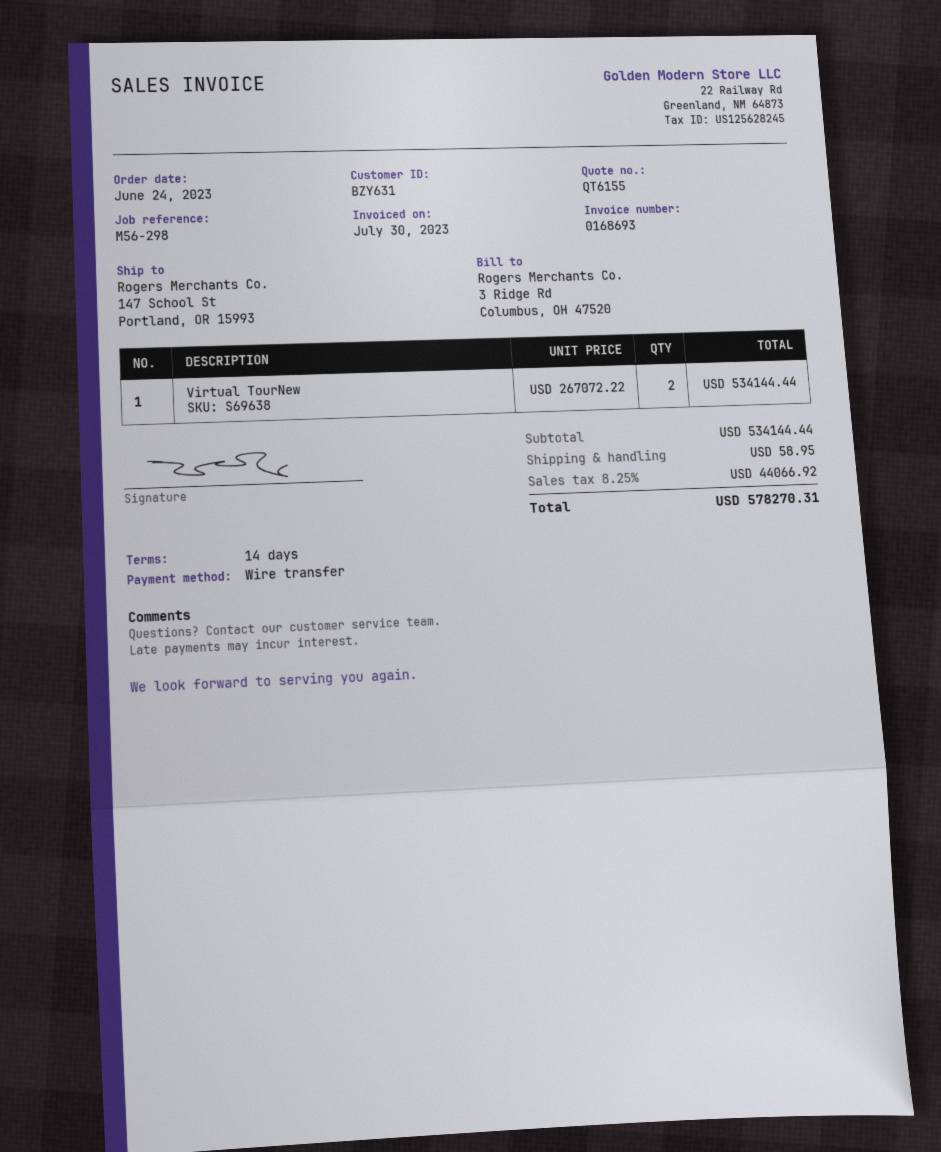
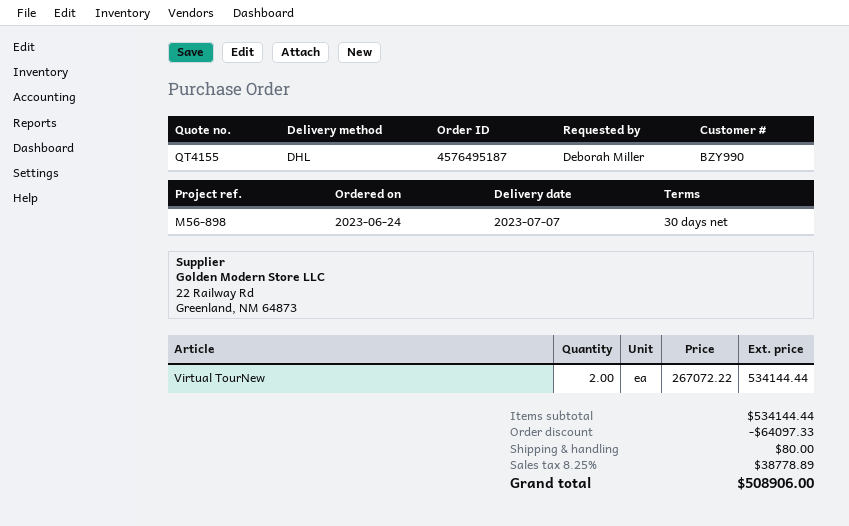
quote number: QT6155 -> QT4155
payment terms: 14 days -> 30 days
customer number: BZY631 -> BZY990
reference: M56-298 -> M56-898
discount: none -> 64097.33
shipping: 58.95 -> 80.00
tax: 8.25% = 44066.92 -> 8.25% = 38778.89
total: 578270.31 -> 508906.00

